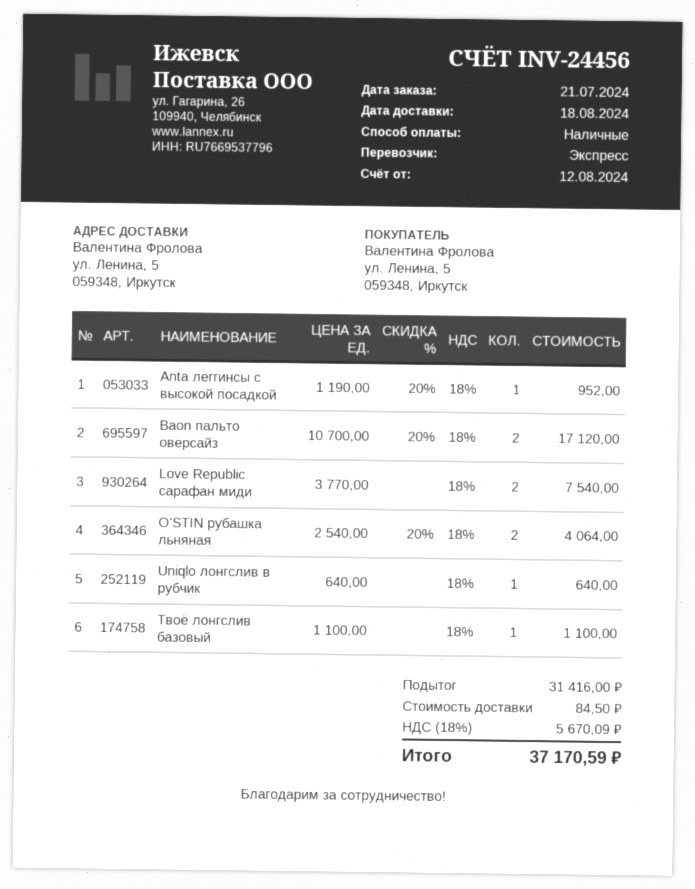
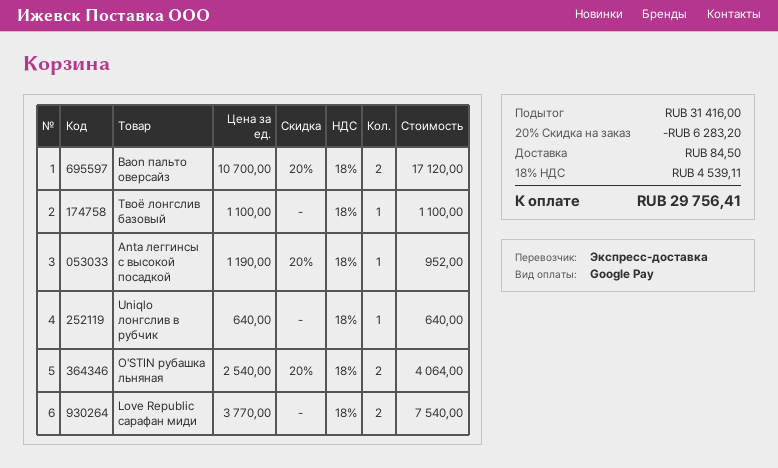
payment method: cash -> Google Pay
discount: none -> 20% = 6283.20
tax: 18% = 5670.09 -> 18% = 4539.11
total: 37170.59 -> 29756.41

